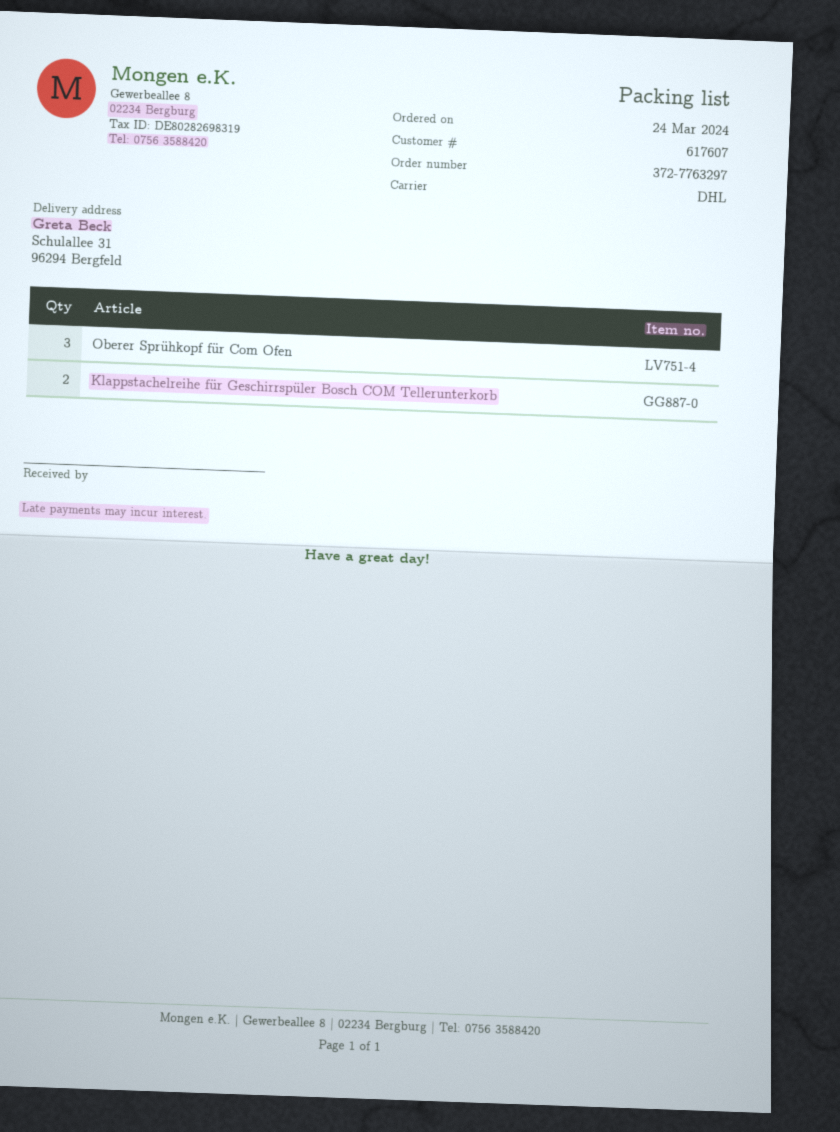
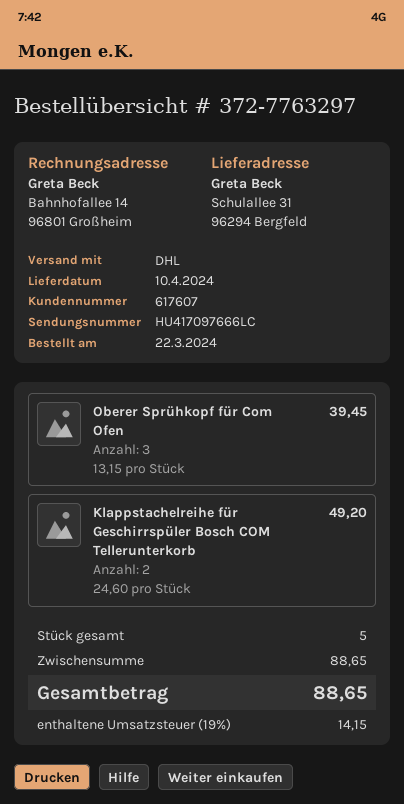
order date: 2024-03-24 -> 2024-03-22

